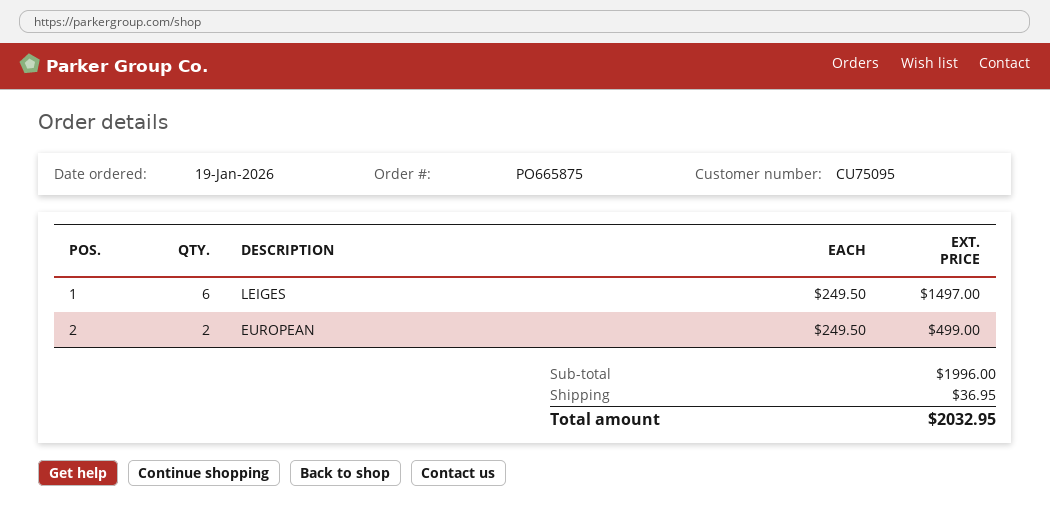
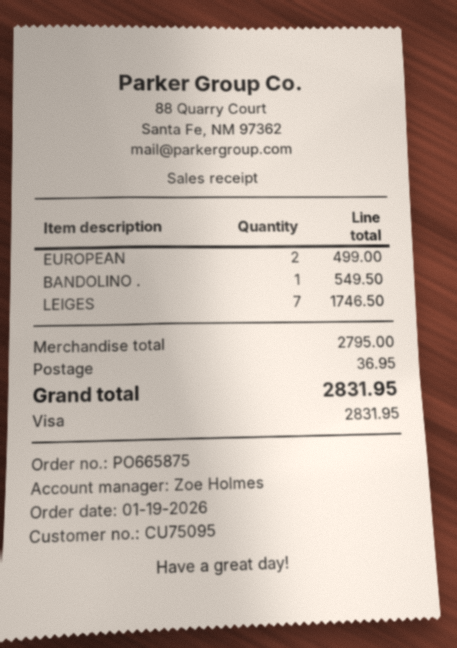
LEIGES: 6 for 1497.00 -> 7 for 1746.50
BANDOLINO .: none -> 1 for 549.50
subtotal: 1996.00 -> 2795.00
total: 2032.95 -> 2831.95

